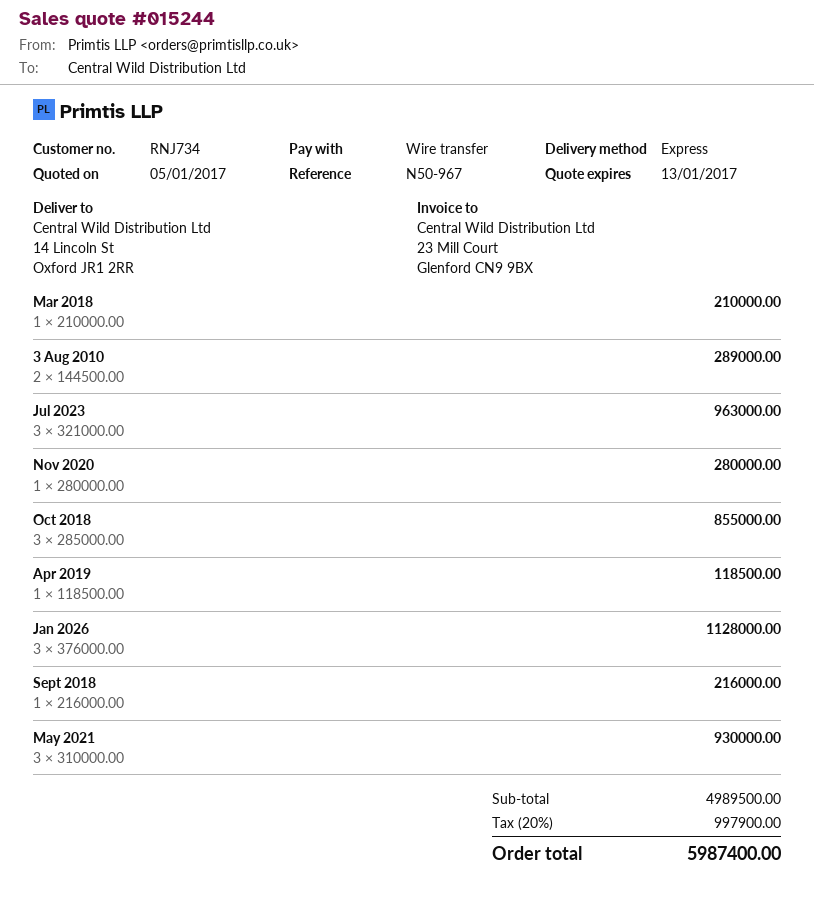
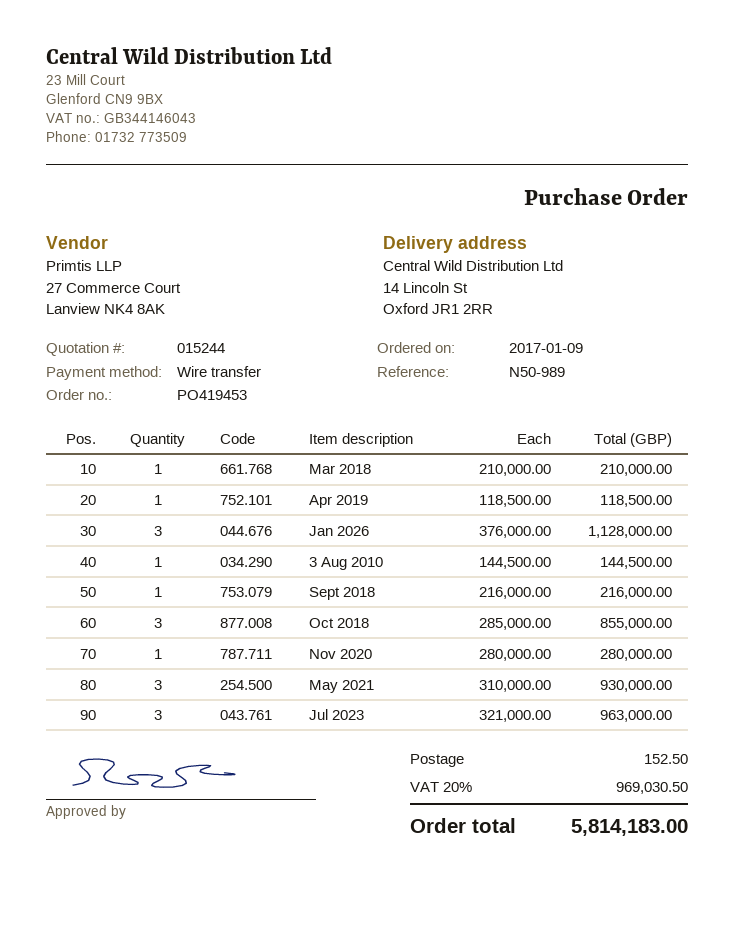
reference: N50-967 -> N50-989
3 Aug 2010: 2 x 144500.00 = 289000.00 -> 1 x 144500.00 = 144500.00
shipping: none -> 152.50
tax: 20% = 997900.00 -> 20% = 969030.50
total: 5987400.00 -> 5814183.00

